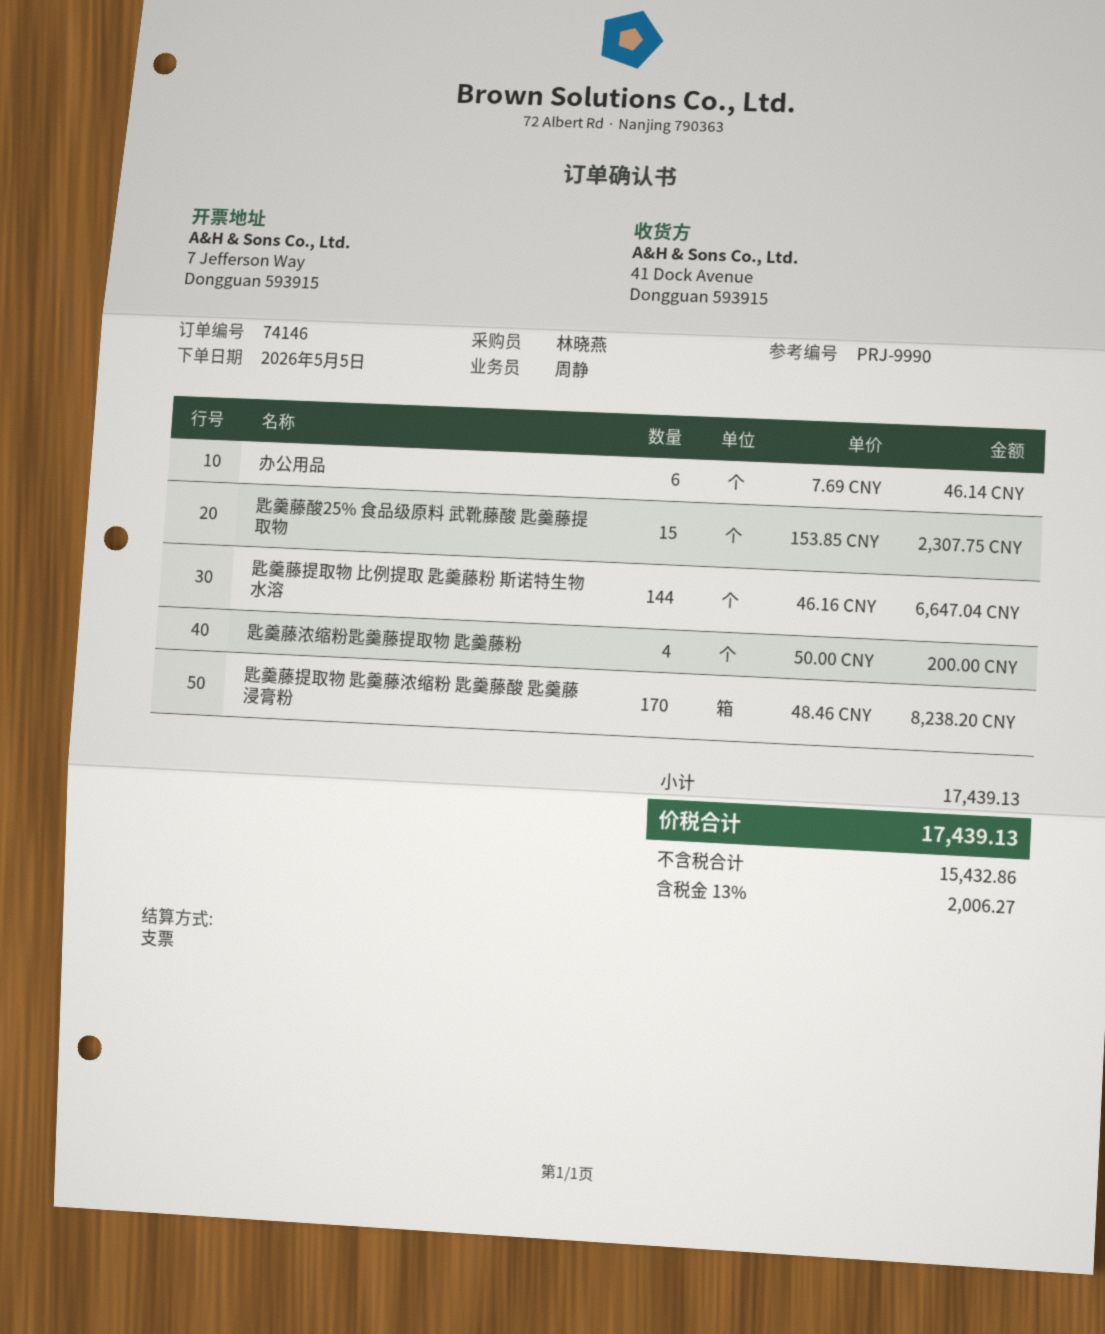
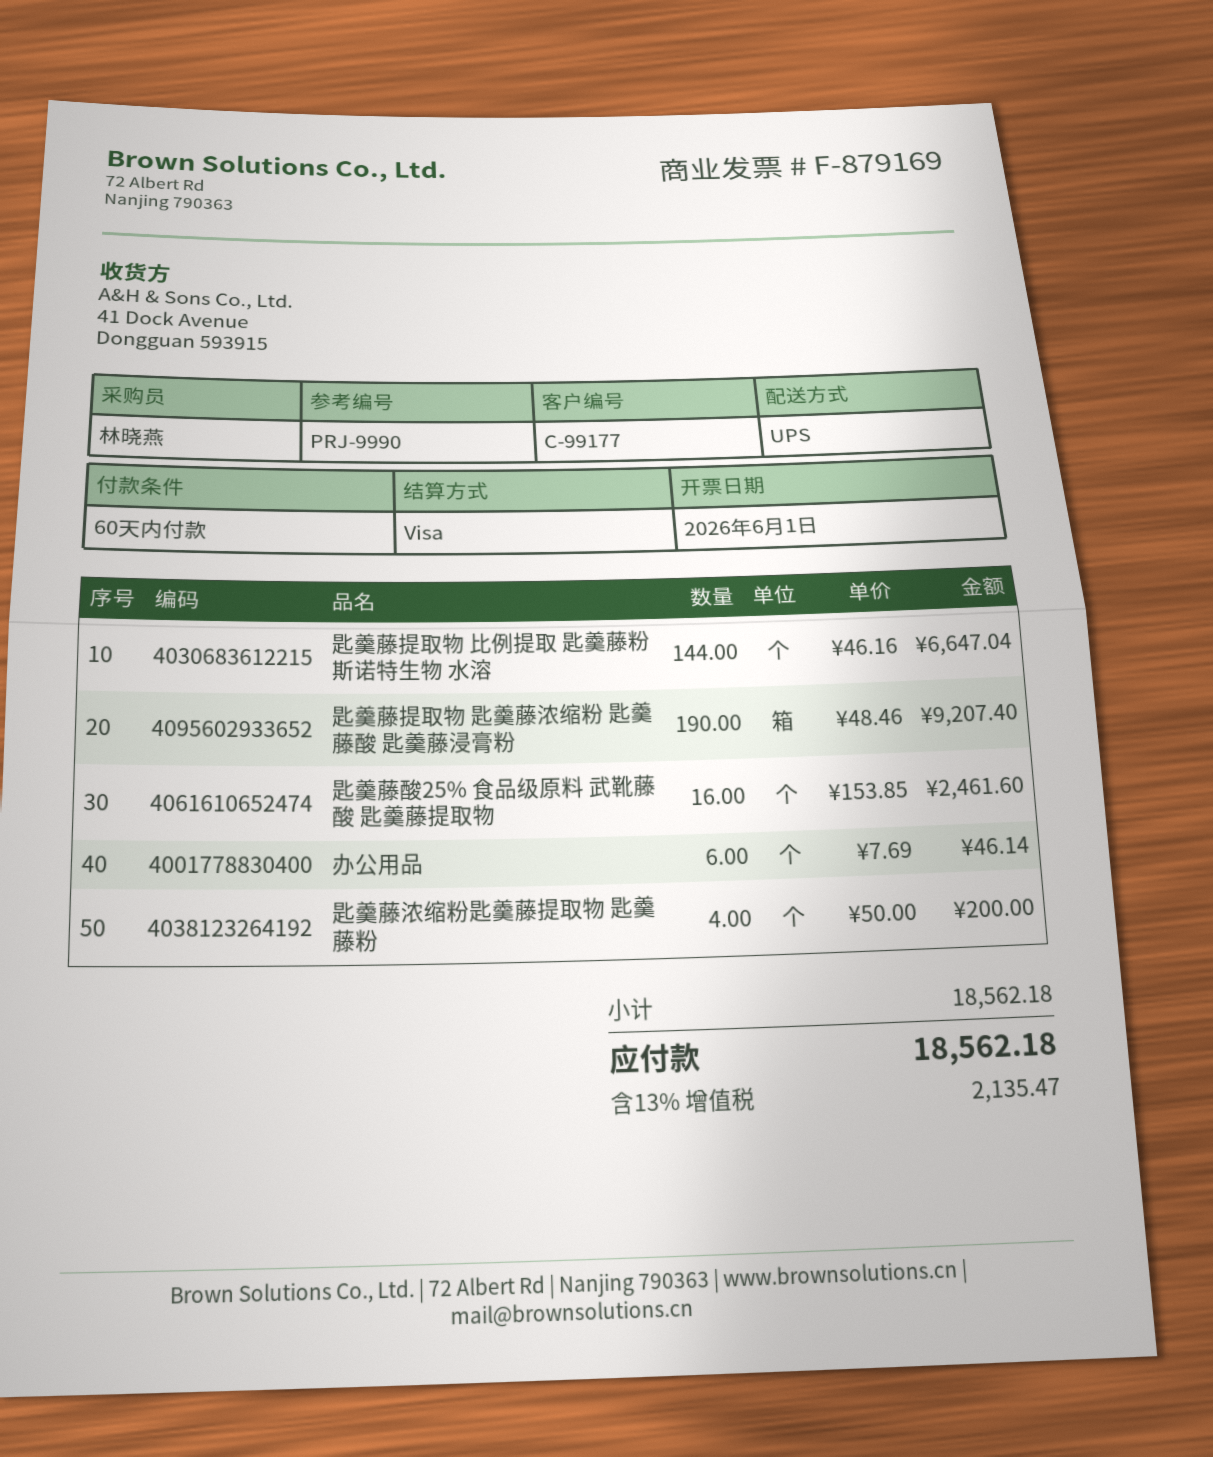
payment method: cheque -> Visa
匙羹藤酸25% 食品级原料 武靴藤酸 匙羹藤提取物: 15 x 153.85 = 2307.75 -> 16 x 153.85 = 2461.60
匙羹藤提取物 匙羹藤浓缩粉 匙羹藤酸 匙羹藤浸膏粉: 170 x 48.46 = 8238.20 -> 190 x 48.46 = 9207.40
subtotal: 17439.13 -> 18562.18
tax: 13% = 2006.27 -> 13% = 2135.47
total: 17439.13 -> 18562.18

